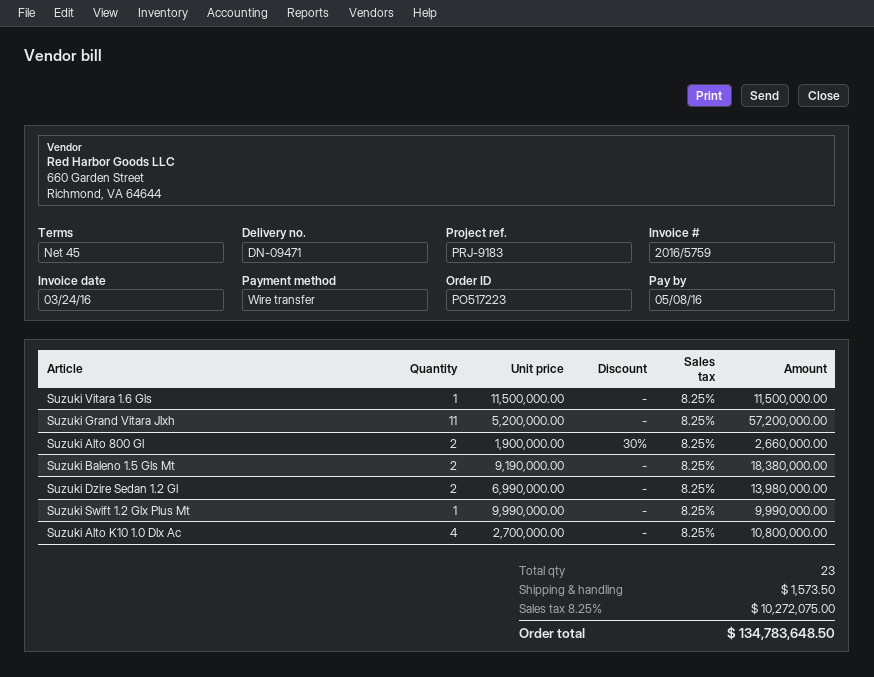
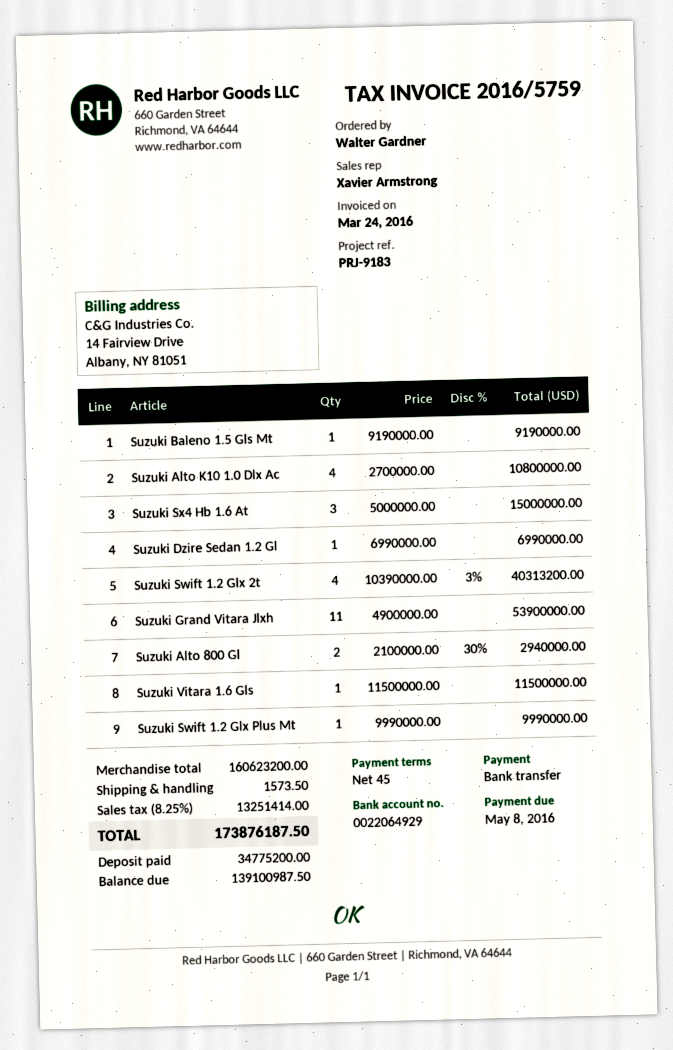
Suzuki Grand Vitara Jlxh: 11 x 5200000.00 = 57200000.00 -> 11 x 4900000.00 = 53900000.00
Suzuki Alto 800 Gl: 2 x 1900000.00 - 30% = 2660000.00 -> 2 x 2100000.00 - 30% = 2940000.00
Suzuki Baleno 1.5 Gls Mt: 2 x 9190000.00 = 18380000.00 -> 1 x 9190000.00 = 9190000.00
Suzuki Dzire Sedan 1.2 Gl: 2 x 6990000.00 = 13980000.00 -> 1 x 6990000.00 = 6990000.00
Suzuki Sx4 Hb 1.6 At: none -> 3 x 5000000.00 = 15000000.00
Suzuki Swift 1.2 Glx 2t: none -> 4 x 10390000.00 - 3% = 40313200.00
tax: 8.25% = 10272075.00 -> 8.25% = 13251414.00
total: 134783648.50 -> 173876187.50

